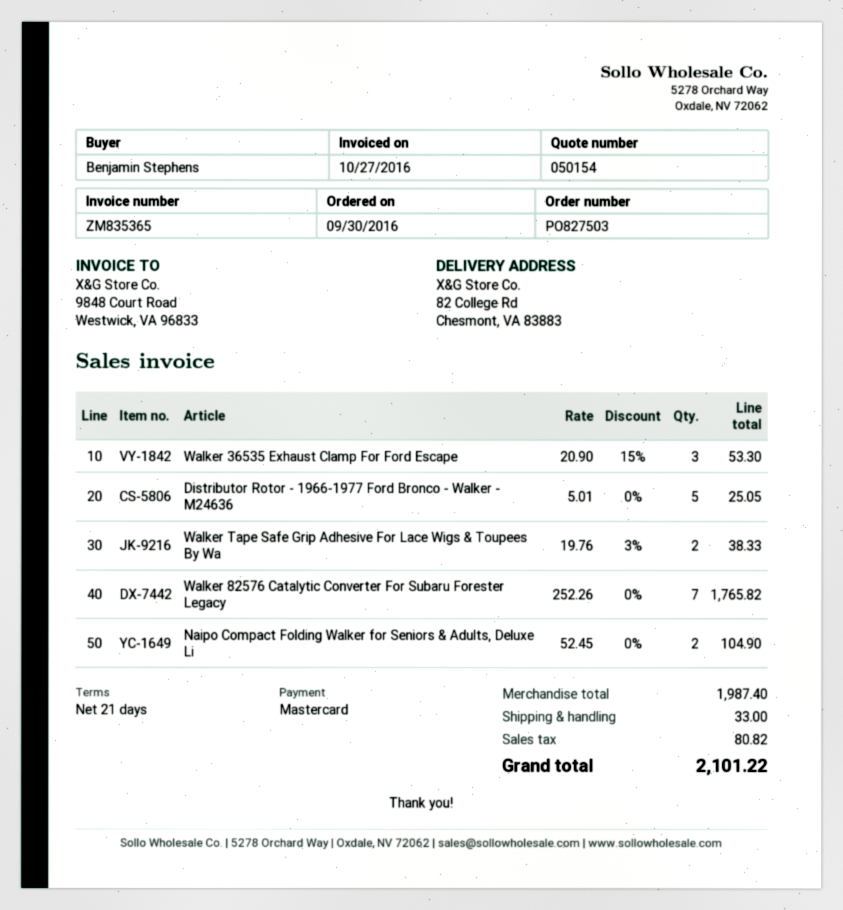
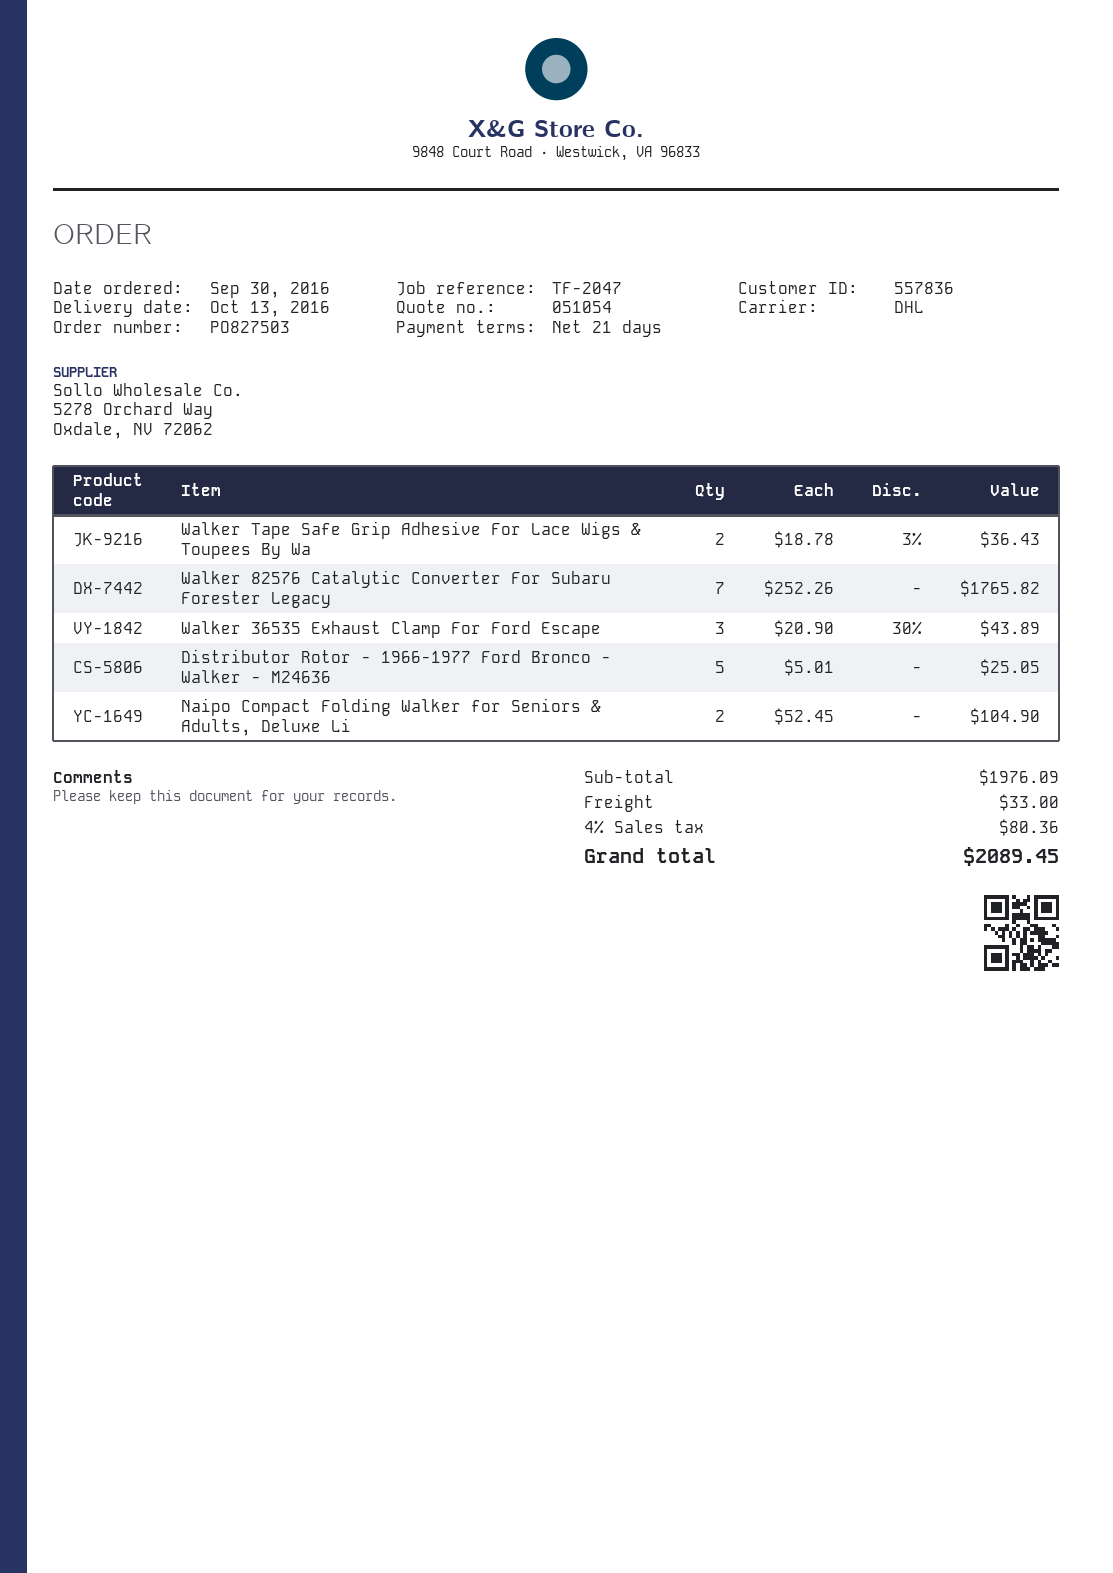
quote number: 050154 -> 051054
Walker 36535 Exhaust Clamp For Ford Escape: 3 x 20.90 - 15% = 53.30 -> 3 x 20.90 - 30% = 43.89
Walker Tape Safe Grip Adhesive For Lace Wigs & Toupees By Wa: 2 x 19.76 - 3% = 38.33 -> 2 x 18.78 - 3% = 36.43
subtotal: 1987.40 -> 1976.09
tax: 80.82 -> 80.36
total: 2101.22 -> 2089.45

